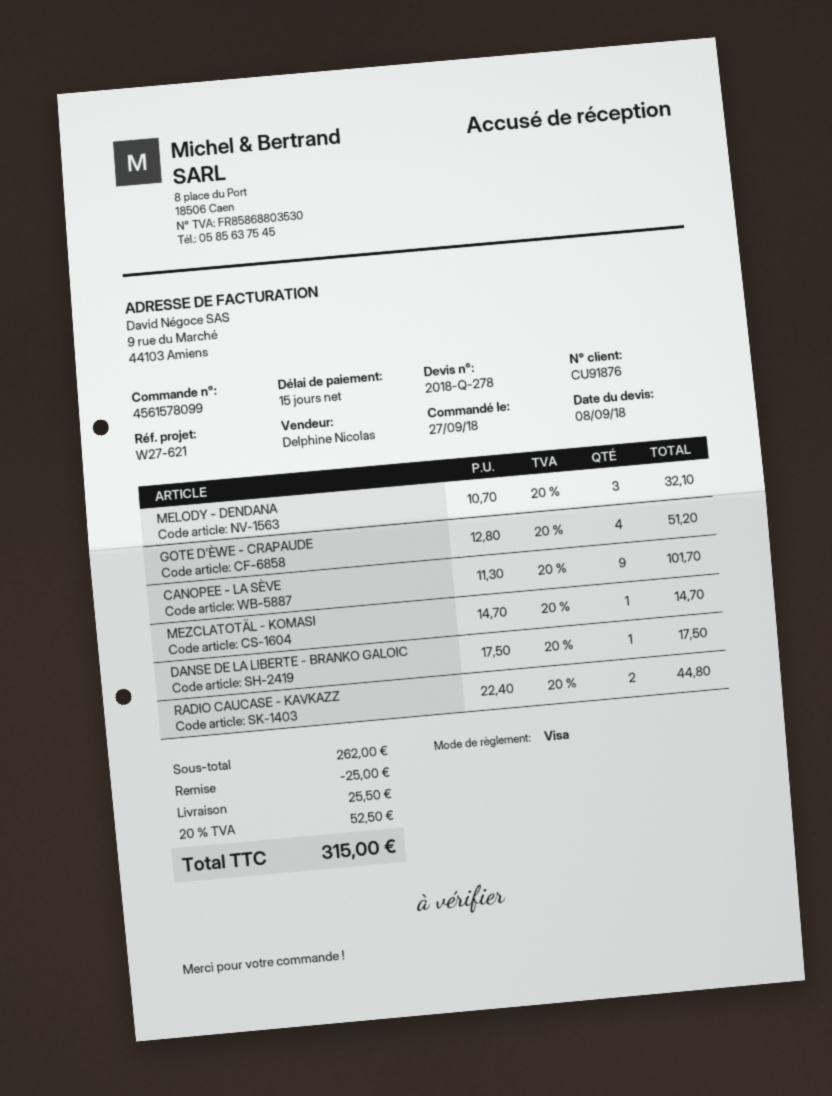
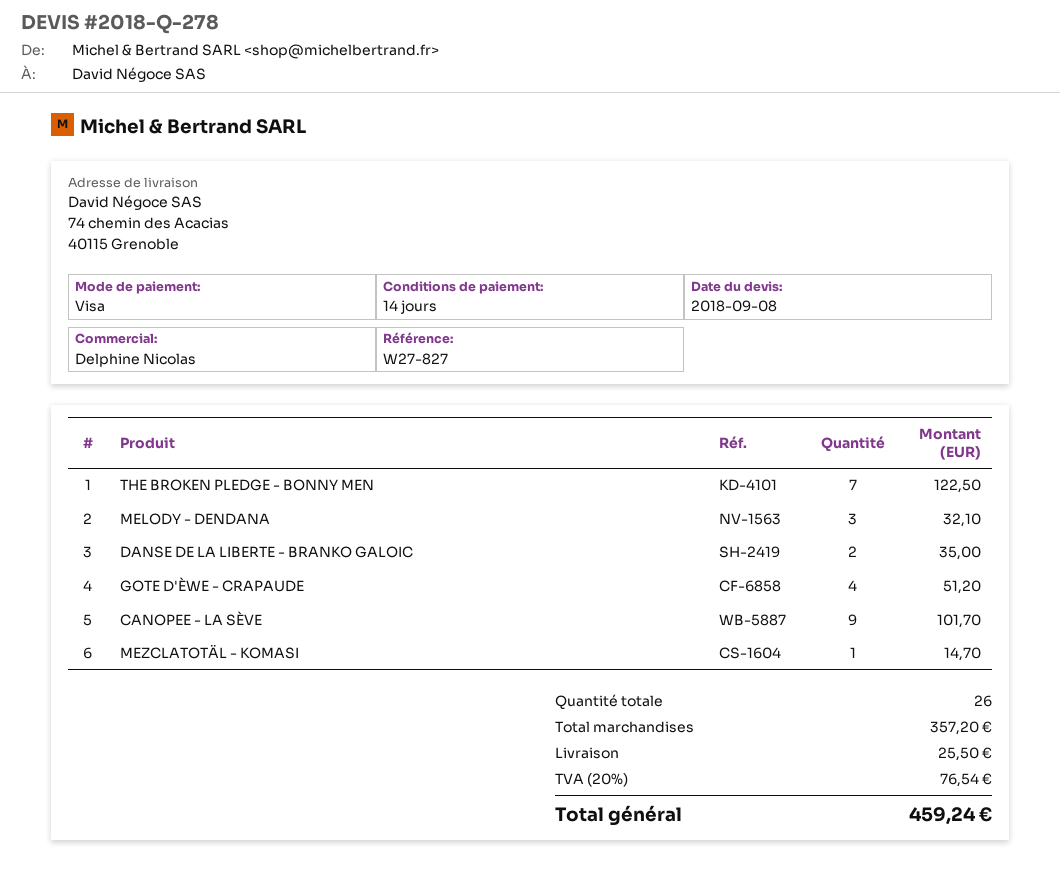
payment terms: 15 days -> 14 days
reference: W27-621 -> W27-827
DANSE DE LA LIBERTE - BRANKO GALOIC: 1 for 17.50 -> 2 for 35.00
RADIO CAUCASE - KAVKAZZ: 2 for 44.80 -> none
THE BROKEN PLEDGE - BONNY MEN: none -> 7 for 122.50
subtotal: 262.00 -> 357.20
discount: 25.00 -> none
tax: 20% = 52.50 -> 20% = 76.54
total: 315.00 -> 459.24

